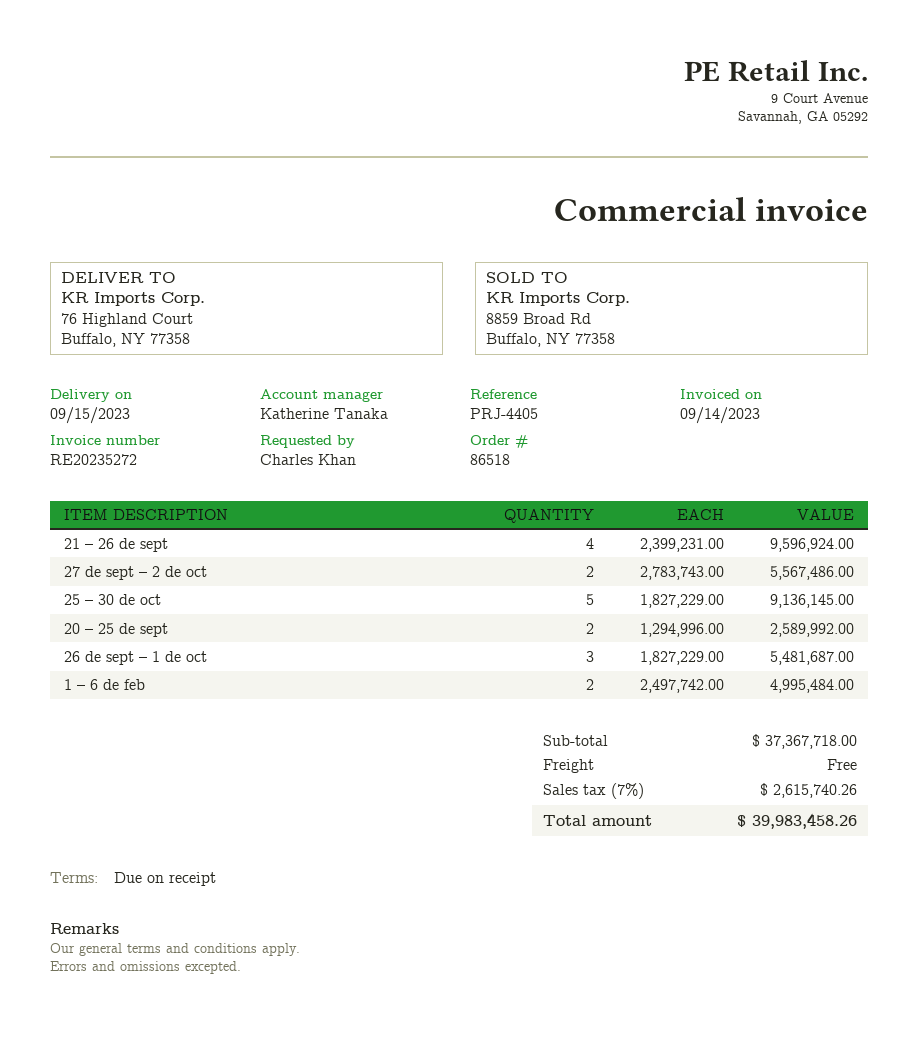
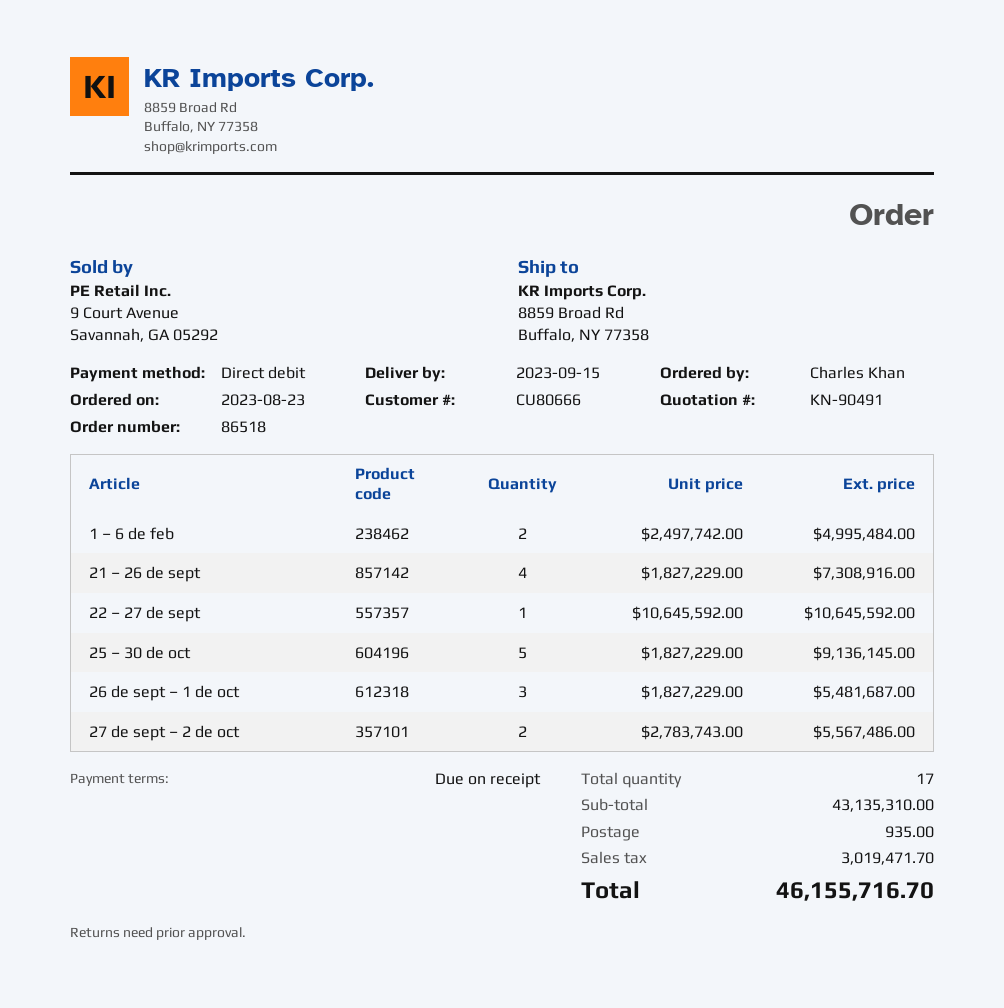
ship to: 76 Highland Court, Buffalo, NY 77358 -> 8859 Broad Rd, Buffalo, NY 77358
21 – 26 de sept: 4 x 2399231.00 = 9596924.00 -> 4 x 1827229.00 = 7308916.00
20 – 25 de sept: 2 x 1294996.00 = 2589992.00 -> none
22 – 27 de sept: none -> 1 x 10645592.00 = 10645592.00
subtotal: 37367718.00 -> 43135310.00
shipping: 0.00 -> 935.00
tax: 2615740.26 -> 3019471.70
total: 39983458.26 -> 46155716.70

